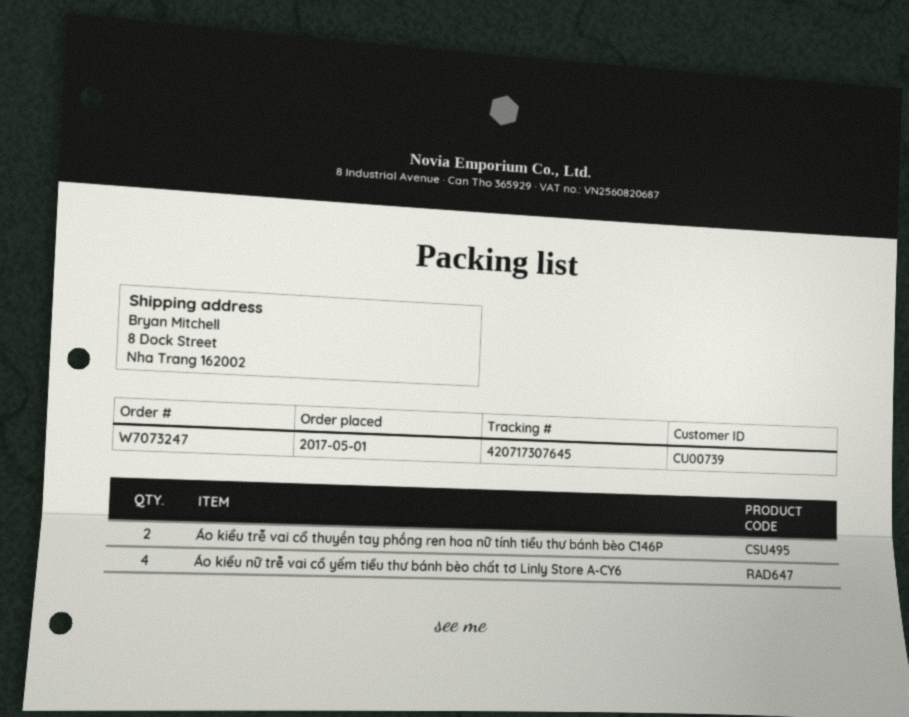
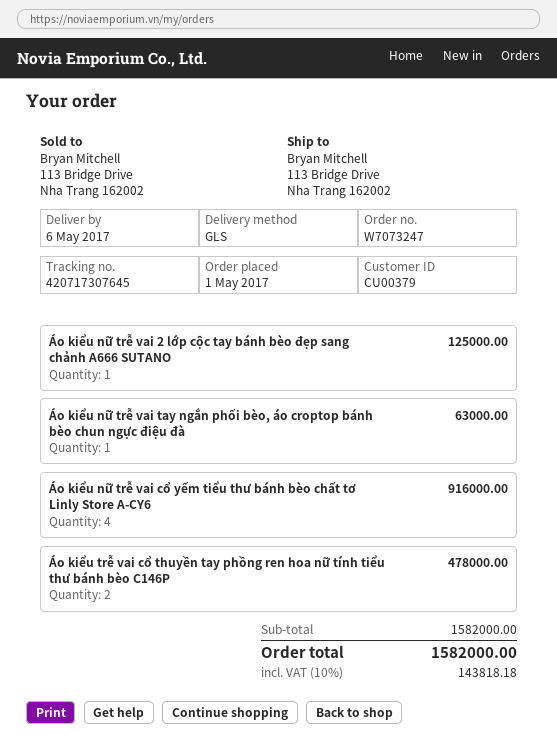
customer number: CU00739 -> CU00379
ship to: 8 Dock Street, Nha Trang 162002 -> 113 Bridge Drive, Nha Trang 162002
Áo kiểu nữ trễ vai 2 lớp cộc tay bánh bèo đẹp sang chảnh A666 SUTANO: none -> 1
Áo kiểu nữ trễ vai tay ngắn phối bèo, áo croptop bánh bèo chun ngực điệu đà: none -> 1

